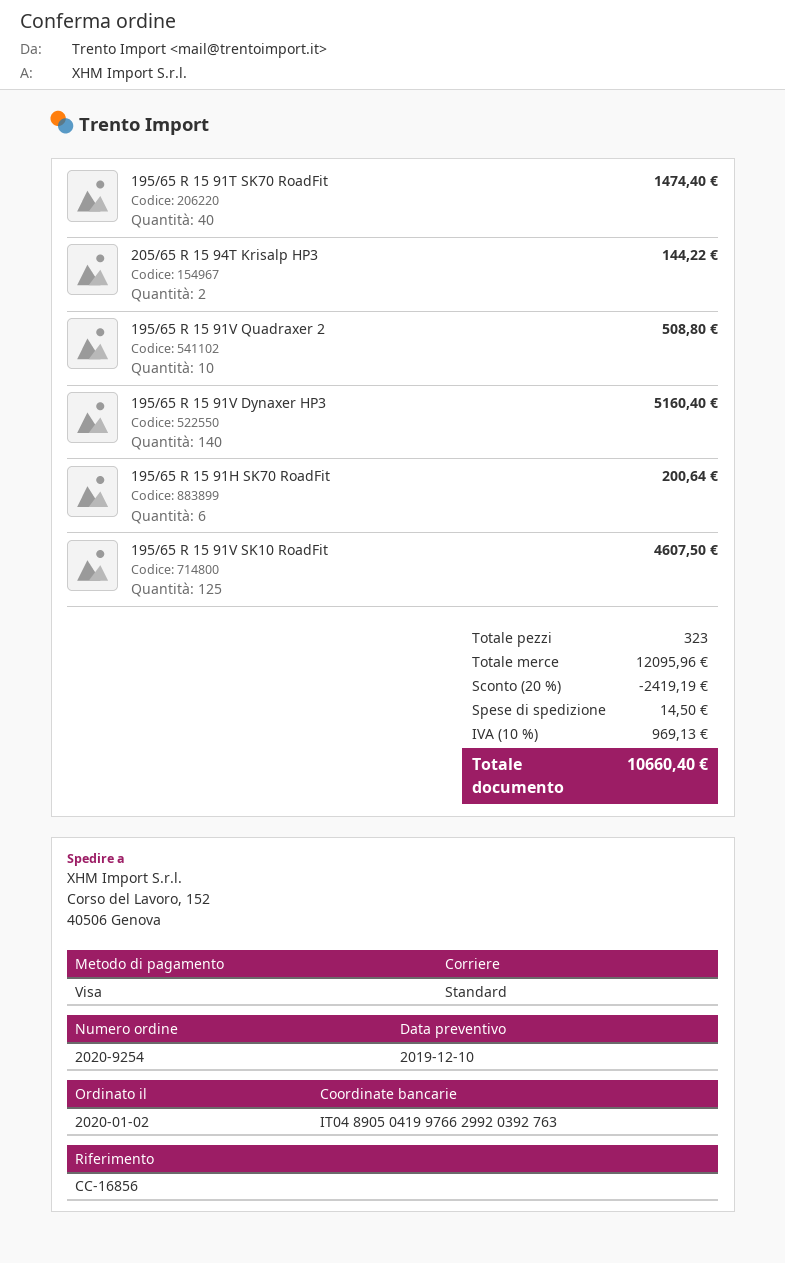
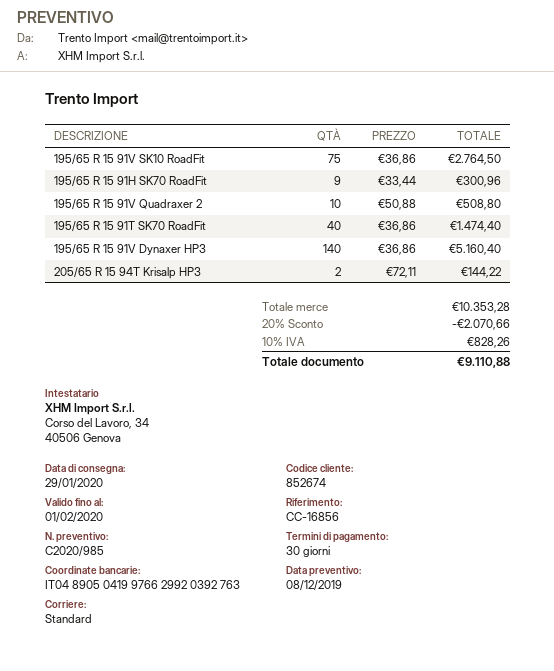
quote date: 2019-12-10 -> 2019-12-08
195/65 R 15 91H SK70 RoadFit: 6 for 200.64 -> 9 for 300.96
195/65 R 15 91V SK10 RoadFit: 125 for 4607.50 -> 75 for 2764.50
subtotal: 12095.96 -> 10353.28
discount: 20% = 2419.19 -> 20% = 2070.66
shipping: 14.50 -> none
tax: 10% = 969.13 -> 10% = 828.26
total: 10660.40 -> 9110.88

